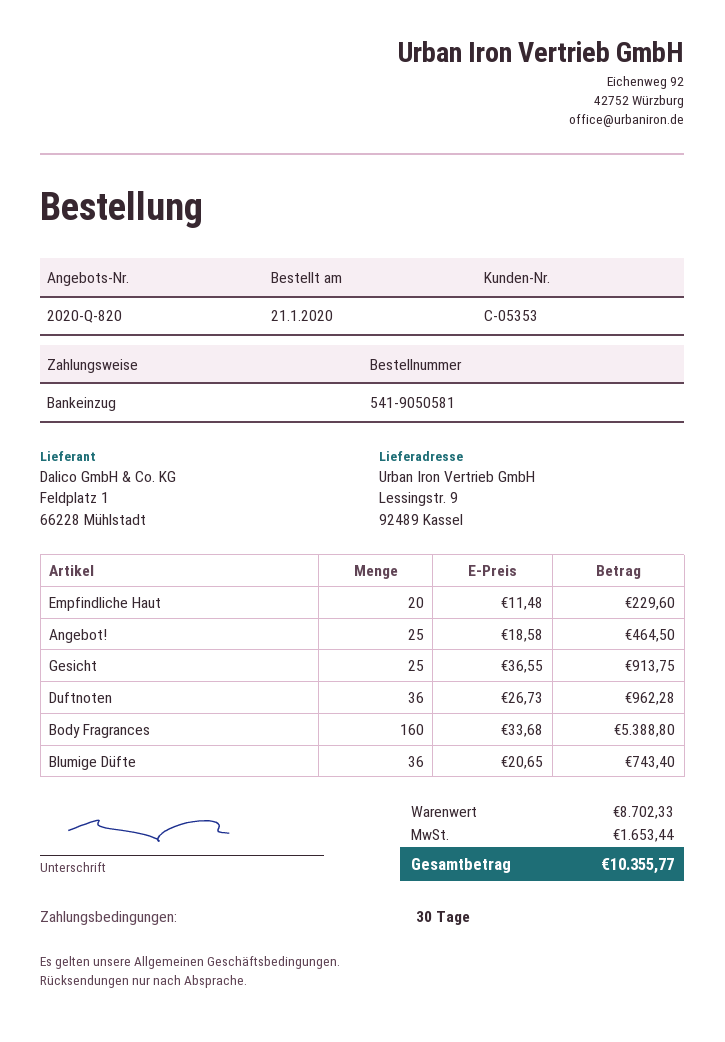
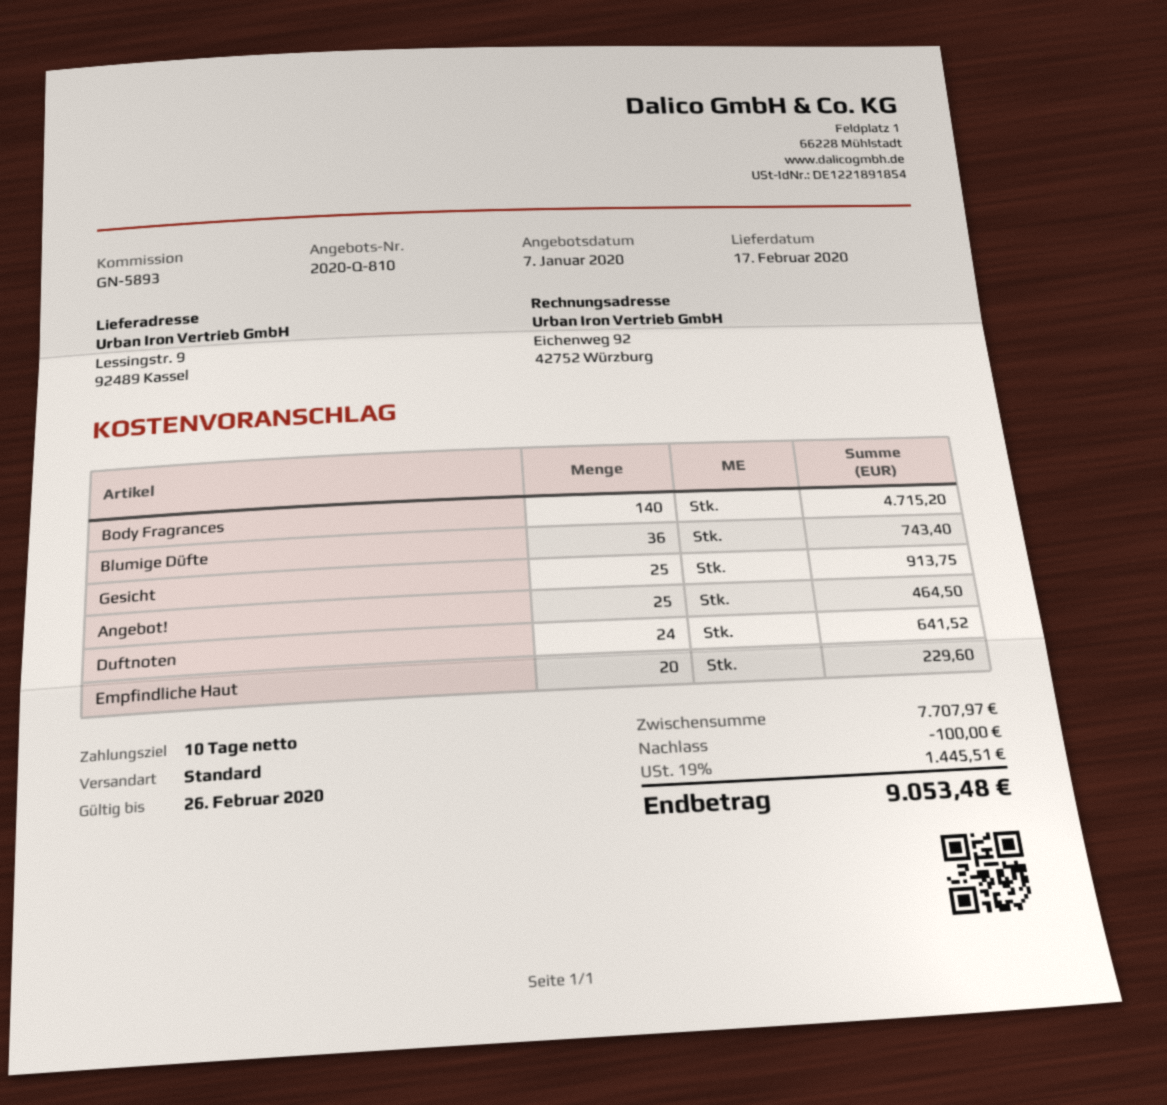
quote number: 2020-Q-820 -> 2020-Q-810
payment terms: 30 days -> 10 days
Duftnoten: 36 for 962.28 -> 24 for 641.52
Body Fragrances: 160 for 5388.80 -> 140 for 4715.20
subtotal: 8702.33 -> 7707.97
discount: none -> 100.00
tax: 1653.44 -> 1445.51
total: 10355.77 -> 9053.48

